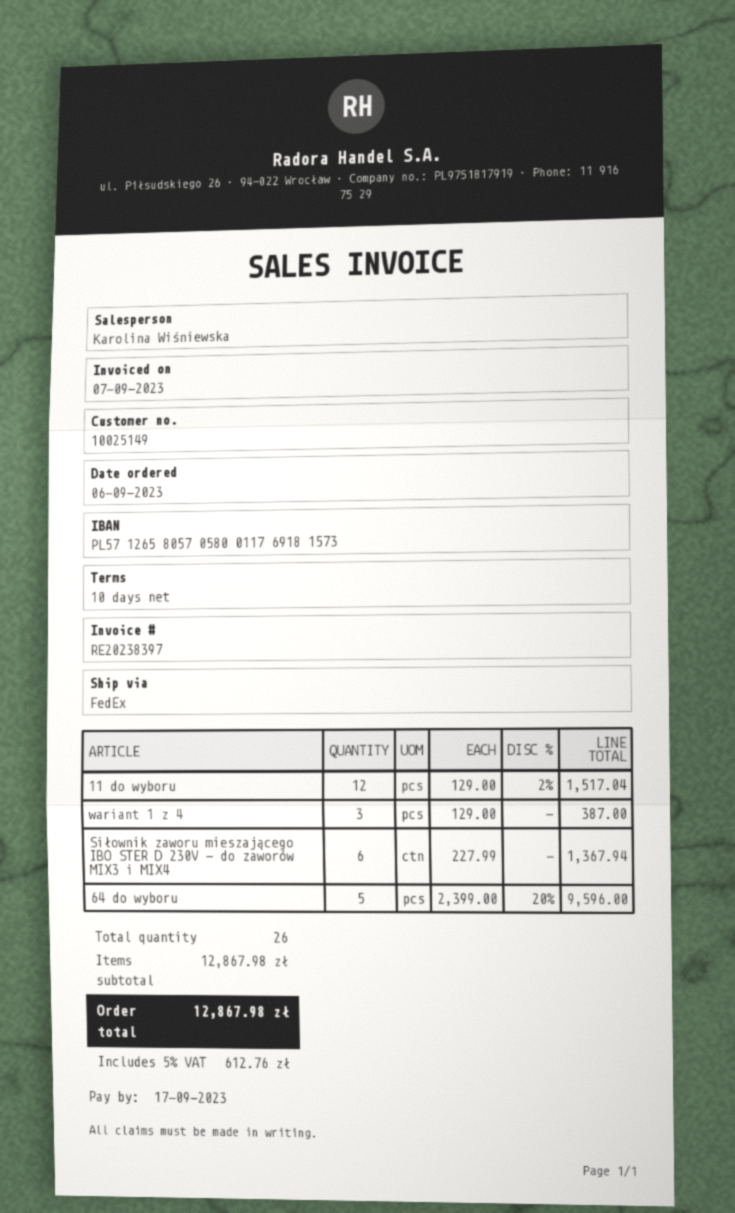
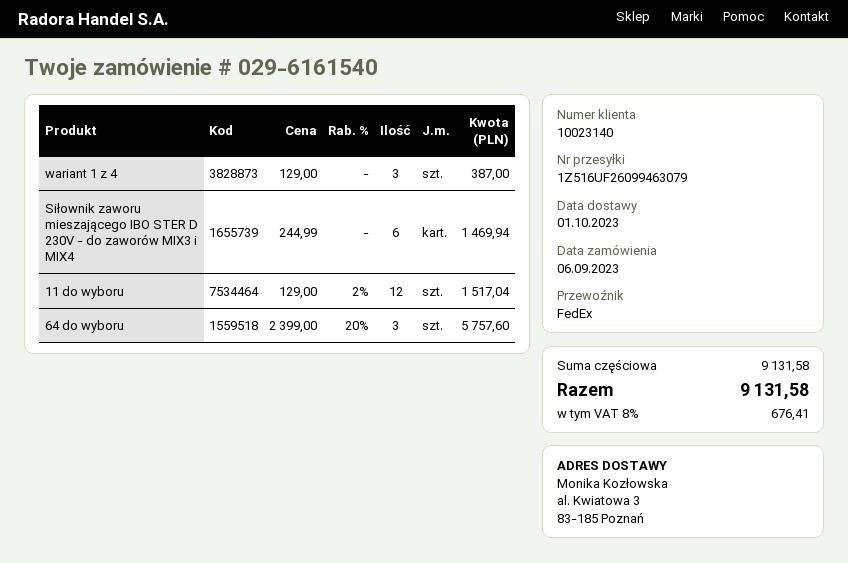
customer number: 10025149 -> 10023140
Siłownik zaworu mieszającego IBO STER D 230V - do zaworów MIX3 i MIX4: 6 x 227.99 = 1367.94 -> 6 x 244.99 = 1469.94
64 do wyboru: 5 x 2399.00 - 20% = 9596.00 -> 3 x 2399.00 - 20% = 5757.60
subtotal: 12867.98 -> 9131.58
tax: 5% = 612.76 -> 8% = 676.41
total: 12867.98 -> 9131.58

